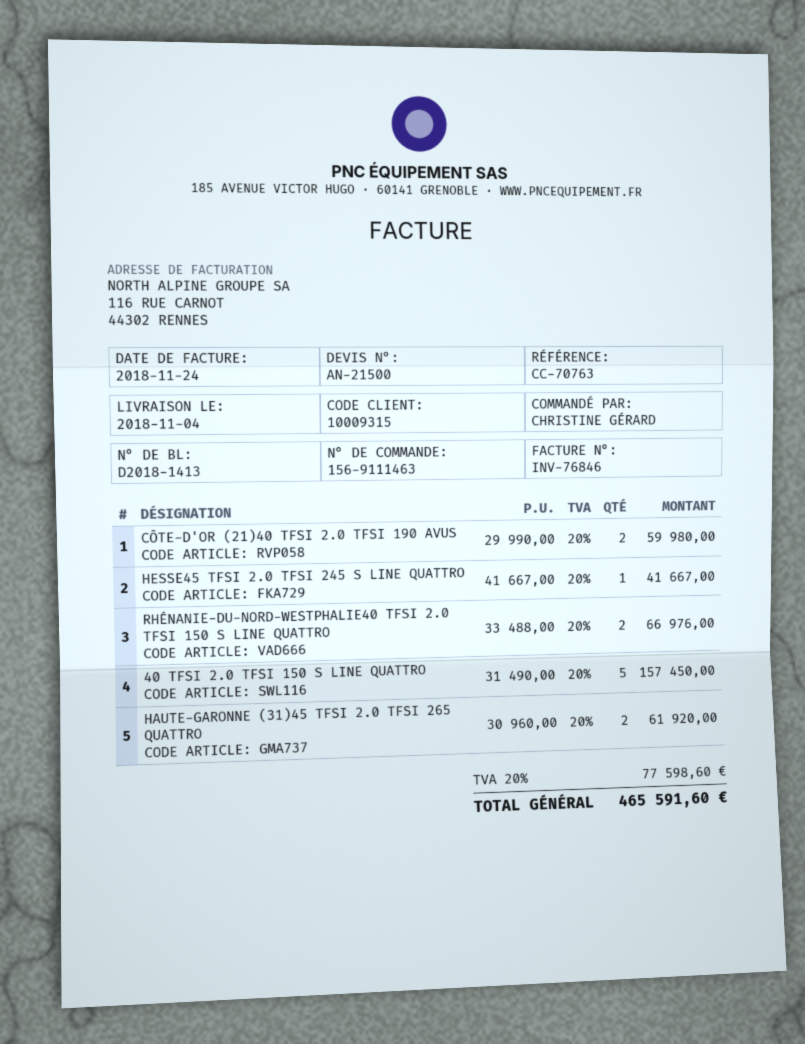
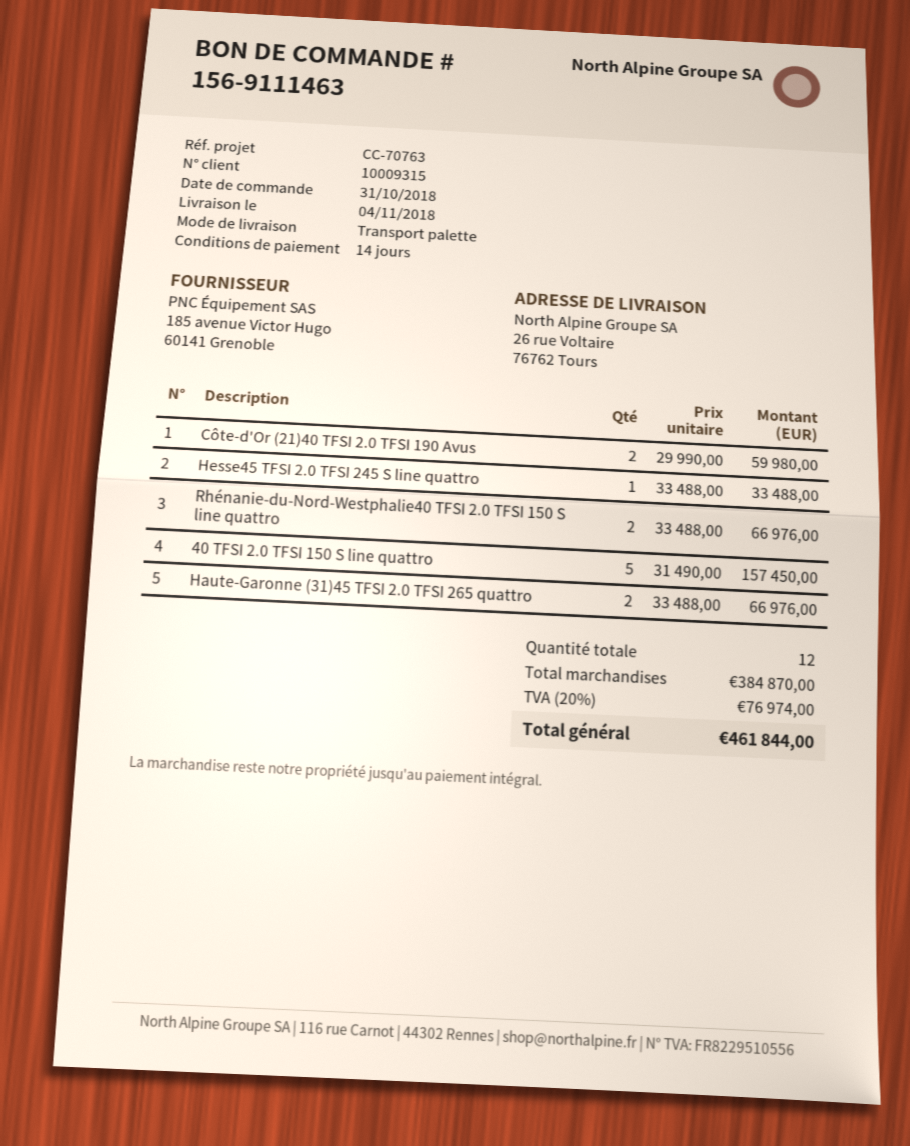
HESSE45 TFSI 2.0 TFSI 245 S LINE QUATTRO: 1 x 41667.00 = 41667.00 -> 1 x 33488.00 = 33488.00
HAUTE-GARONNE (31)45 TFSI 2.0 TFSI 265 QUATTRO: 2 x 30960.00 = 61920.00 -> 2 x 33488.00 = 66976.00
tax: 20% = 77598.60 -> 20% = 76974.00
total: 465591.60 -> 461844.00

